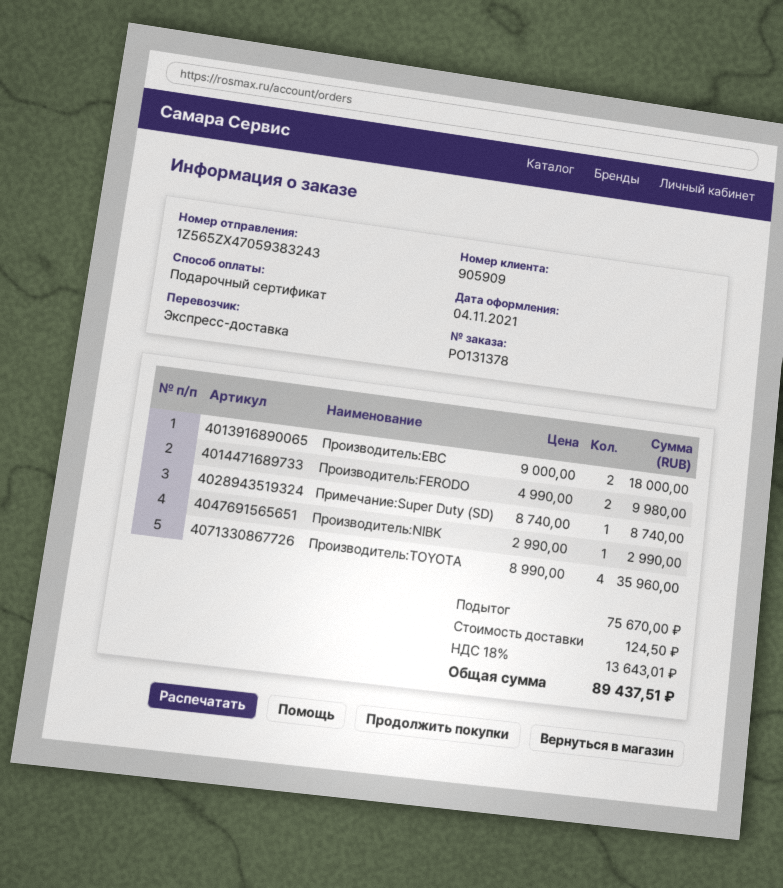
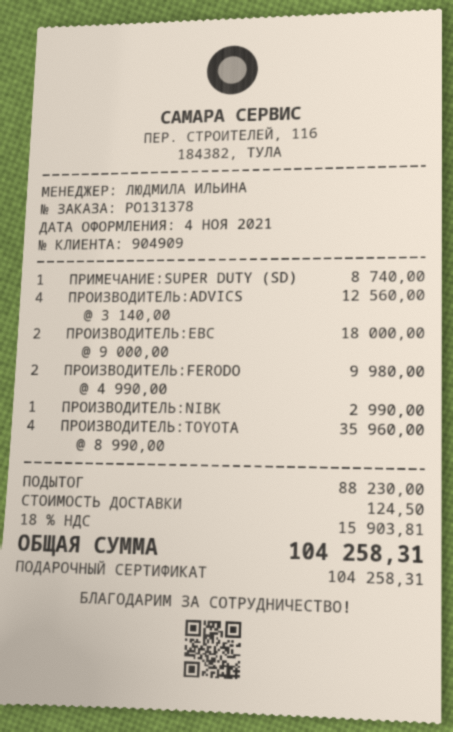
customer number: 905909 -> 904909
ПРОИЗВОДИТЕЛЬ:ADVICS: none -> 4 x 3140.00 = 12560.00
subtotal: 75670.00 -> 88230.00
tax: 18% = 13643.01 -> 18% = 15903.81
total: 89437.51 -> 104258.31

